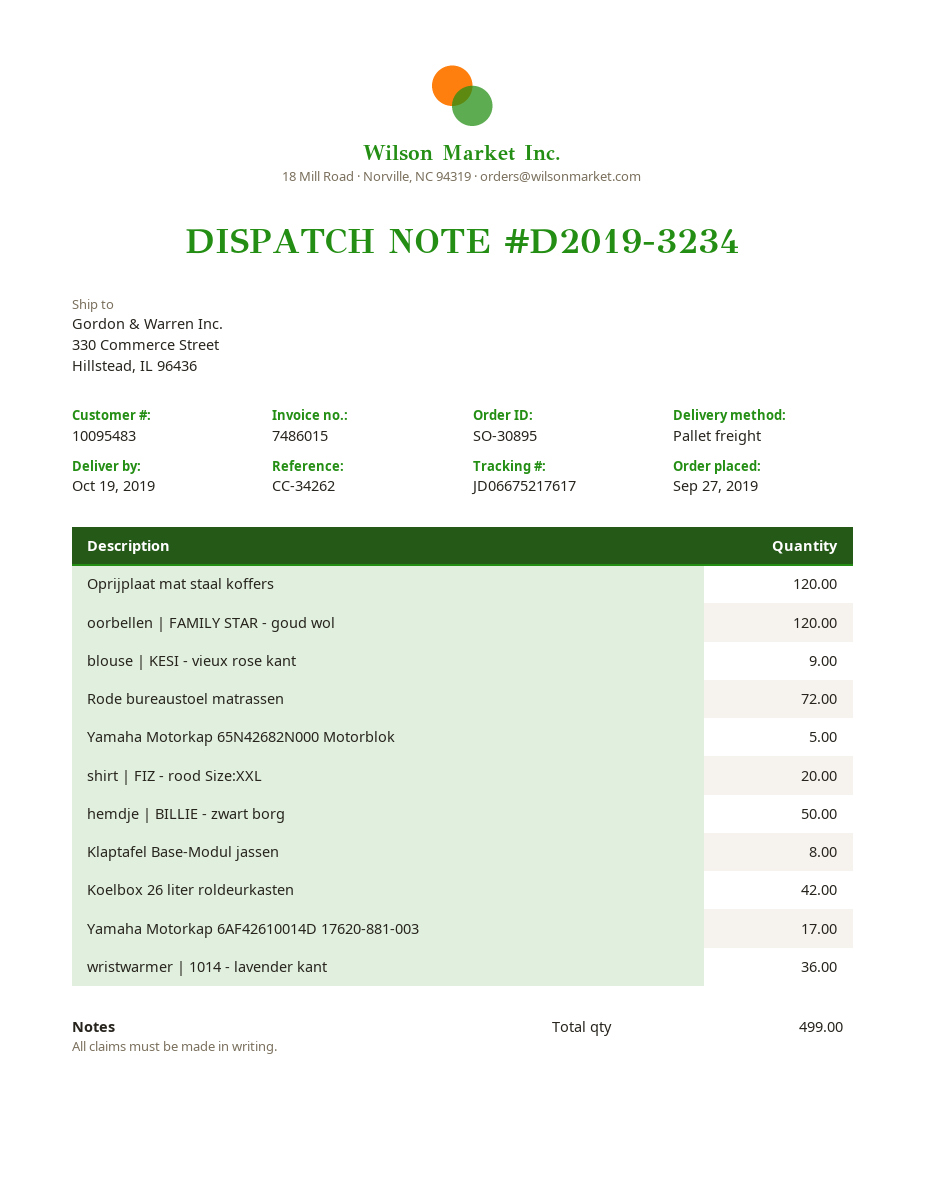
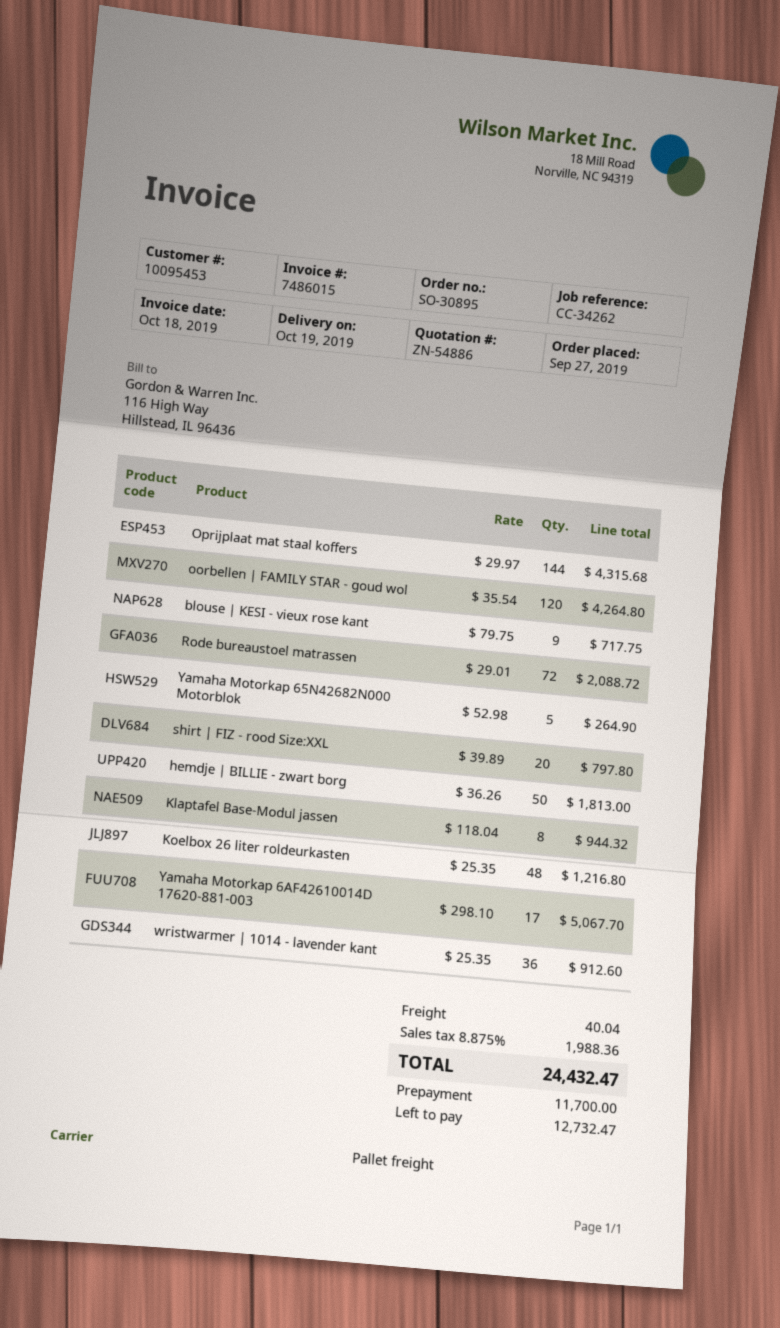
customer number: 10095483 -> 10095453
Oprijplaat mat staal koffers: 120 -> 144
Koelbox 26 liter roldeurkasten: 42 -> 48

